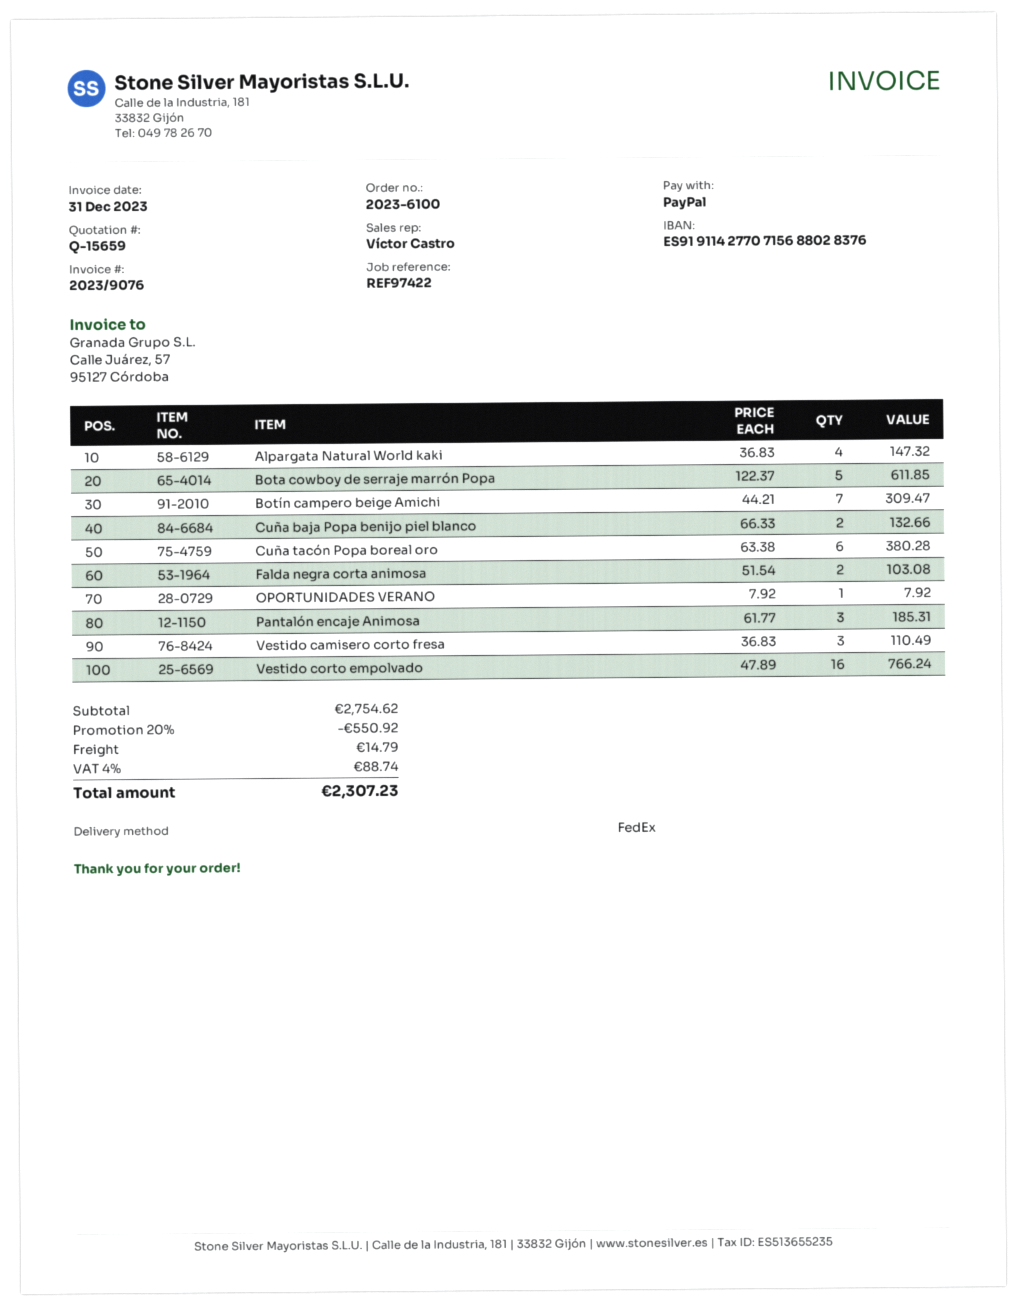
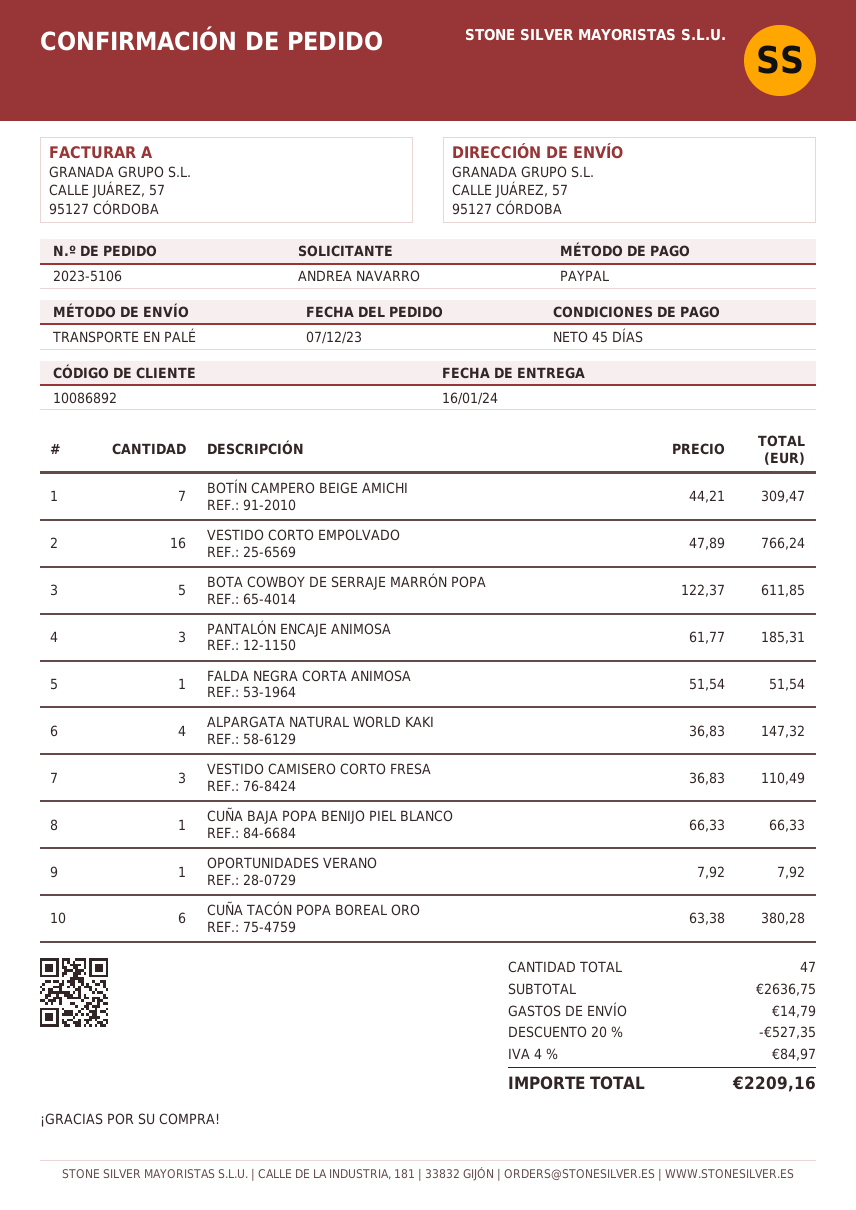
order number: 2023-6100 -> 2023-5106
shipping method: FedEx -> pallet freight
Cuña baja Popa benijo piel blanco: 2 x 66.33 = 132.66 -> 1 x 66.33 = 66.33
Falda negra corta animosa: 2 x 51.54 = 103.08 -> 1 x 51.54 = 51.54
subtotal: 2754.62 -> 2636.75
discount: 20% = 550.92 -> 20% = 527.35
tax: 4% = 88.74 -> 4% = 84.97
total: 2307.23 -> 2209.16

